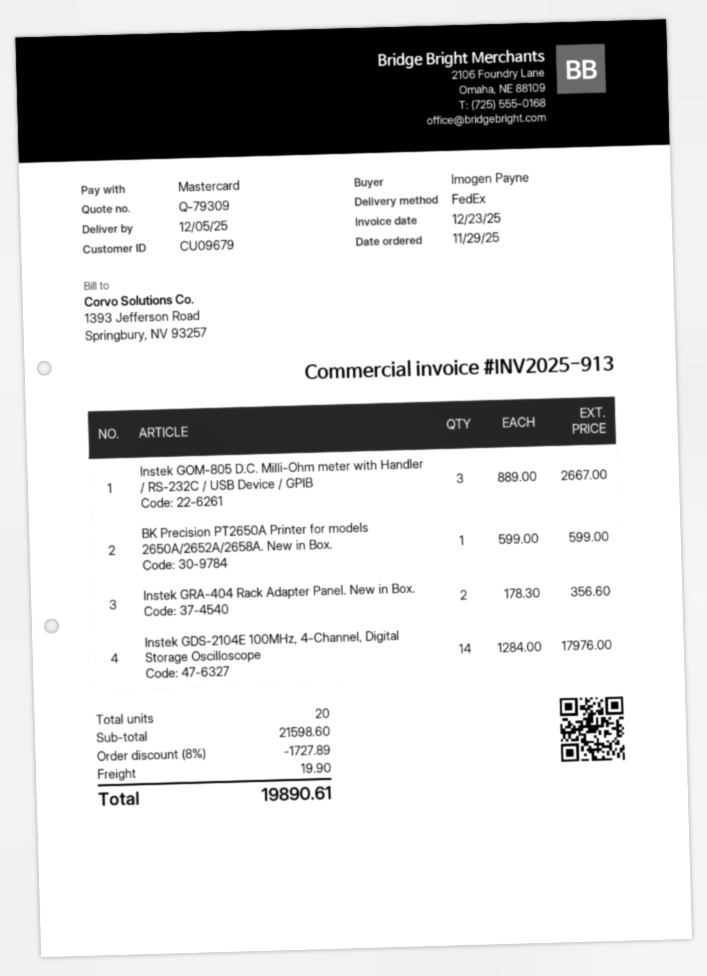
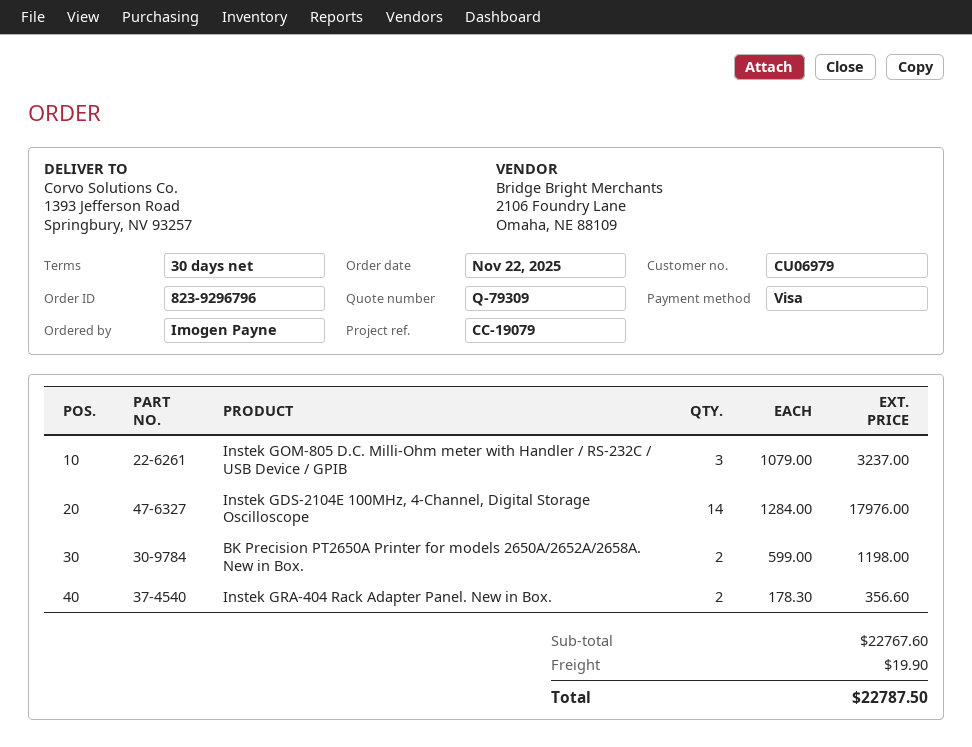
order date: 2025-11-29 -> 2025-11-22
customer number: CU09679 -> CU06979
payment method: Mastercard -> Visa
Instek GOM-805 D.C. Milli-Ohm meter with Handler / RS-232C / USB Device / GPIB: 3 x 889.00 = 2667.00 -> 3 x 1079.00 = 3237.00
BK Precision PT2650A Printer for models 2650A/2652A/2658A. New in Box.: 1 x 599.00 = 599.00 -> 2 x 599.00 = 1198.00
subtotal: 21598.60 -> 22767.60
discount: 8% = 1727.89 -> none
total: 19890.61 -> 22787.50

